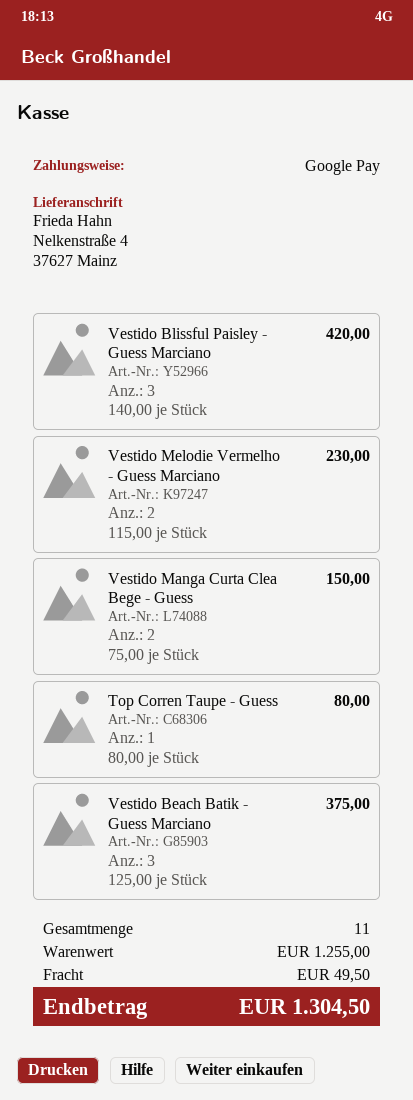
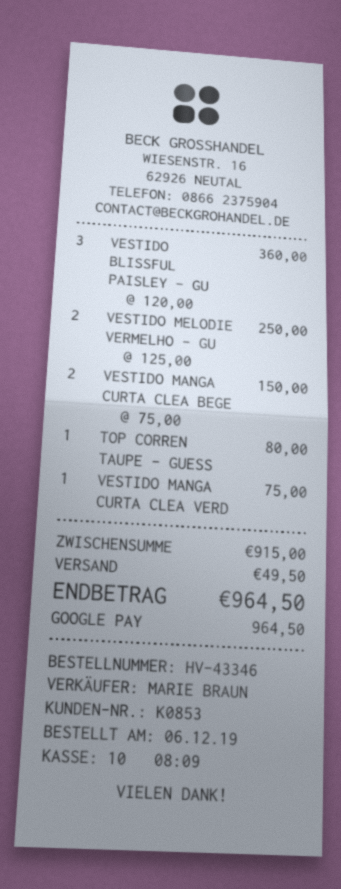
Vestido Blissful Paisley - Guess Marciano: 3 x 140.00 = 420.00 -> 3 x 120.00 = 360.00
Vestido Melodie Vermelho - Guess Marciano: 2 x 115.00 = 230.00 -> 2 x 125.00 = 250.00
Vestido Beach Batik - Guess Marciano: 3 x 125.00 = 375.00 -> none
VESTIDO MANGA CURTA CLEA VERD: none -> 1 x 75.00 = 75.00
subtotal: 1255.00 -> 915.00
total: 1304.50 -> 964.50

